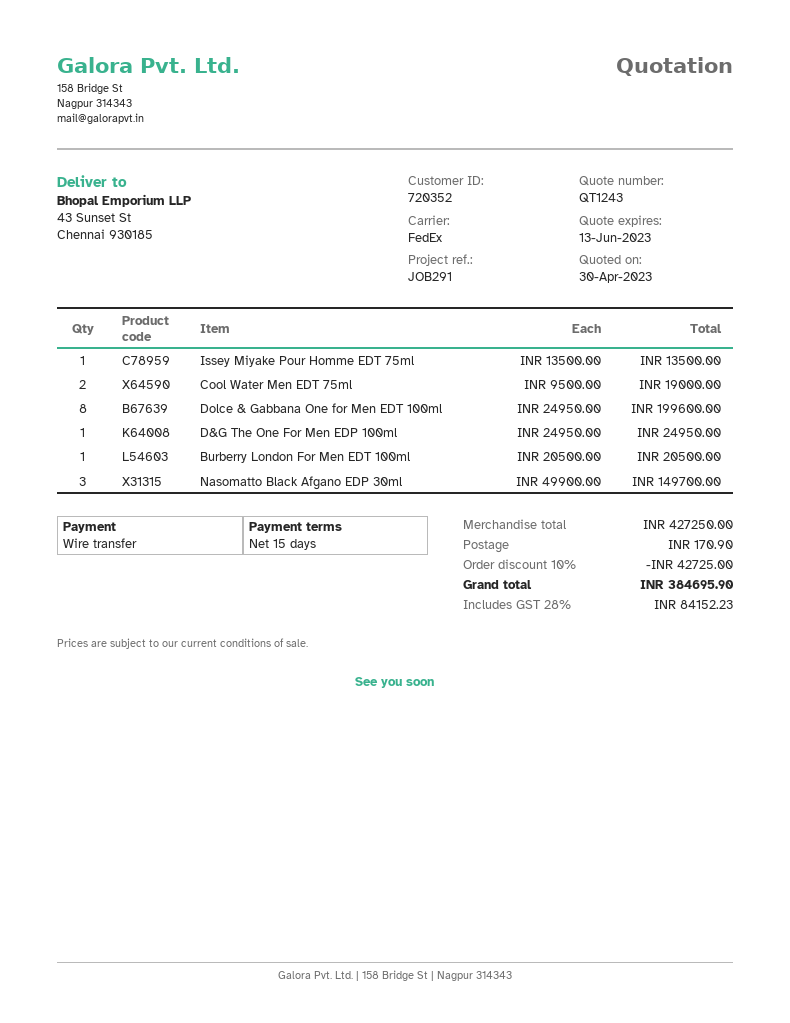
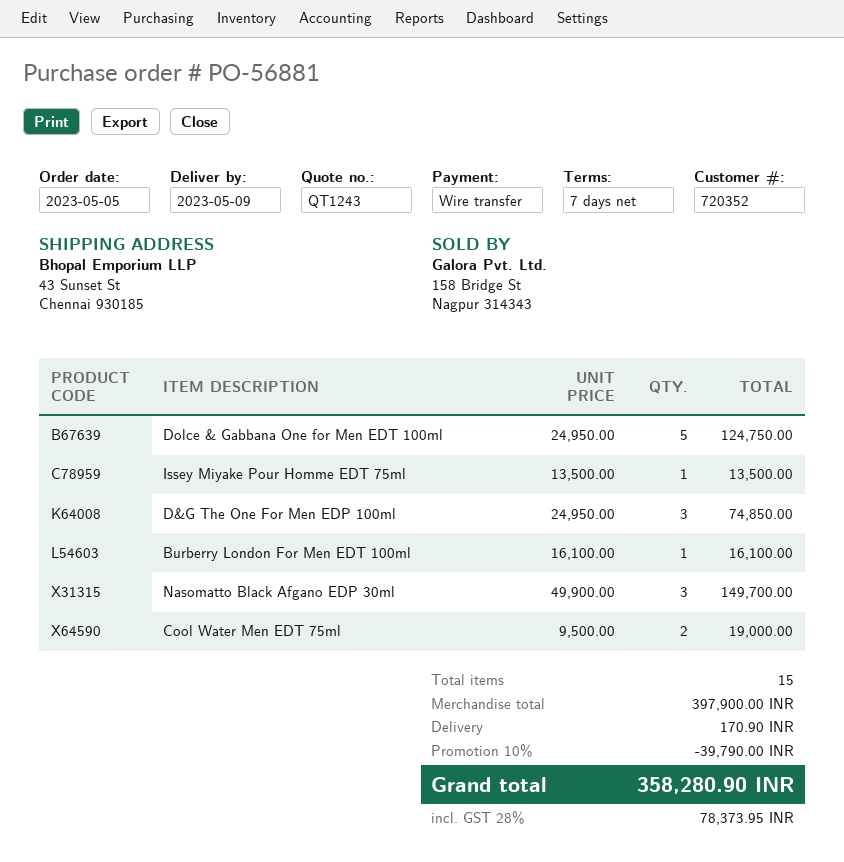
payment terms: 15 days -> 7 days
Dolce & Gabbana One for Men EDT 100ml: 8 x 24950.00 = 199600.00 -> 5 x 24950.00 = 124750.00
D&G The One For Men EDP 100ml: 1 x 24950.00 = 24950.00 -> 3 x 24950.00 = 74850.00
Burberry London For Men EDT 100ml: 1 x 20500.00 = 20500.00 -> 1 x 16100.00 = 16100.00
subtotal: 427250.00 -> 397900.00
discount: 10% = 42725.00 -> 10% = 39790.00
tax: 28% = 84152.23 -> 28% = 78373.95
total: 384695.90 -> 358280.90

